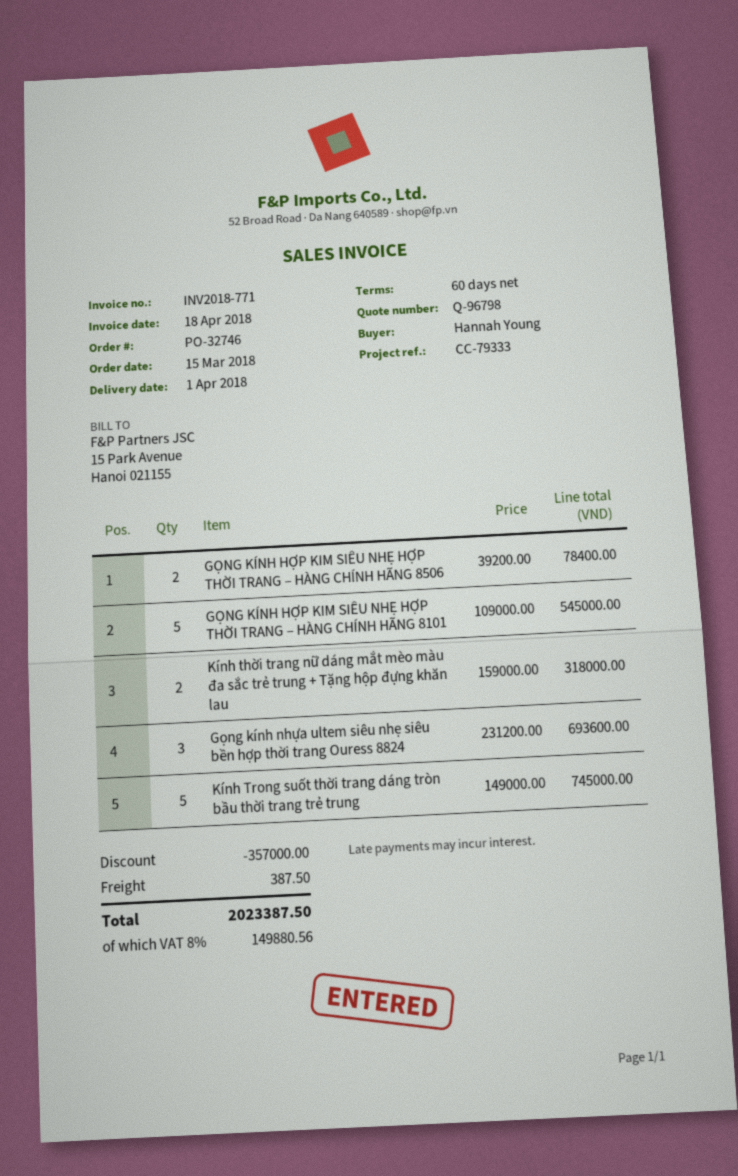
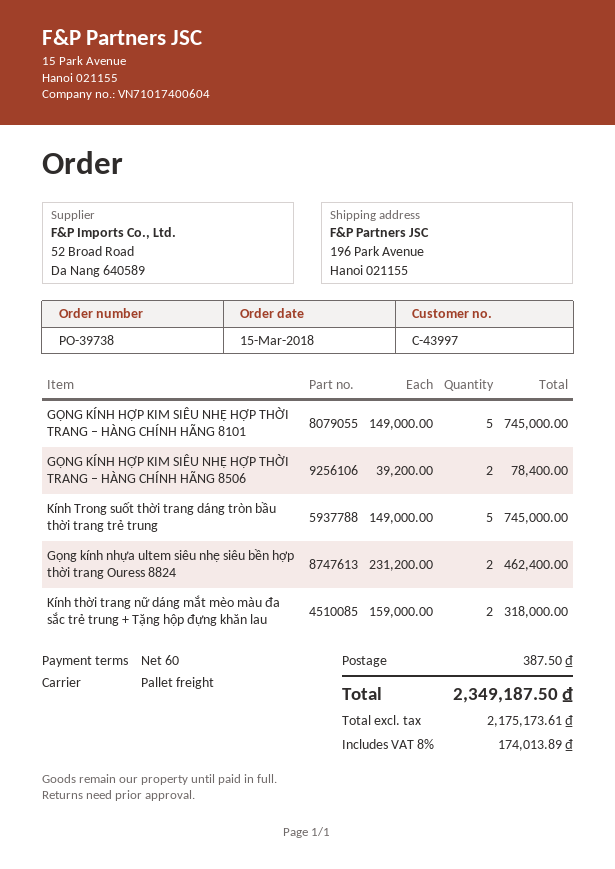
order number: PO-32746 -> PO-39738
GỌNG KÍNH HỢP KIM SIÊU NHẸ HỢP THỜI TRANG – HÀNG CHÍNH HÃNG 8101: 5 x 109000.00 = 545000.00 -> 5 x 149000.00 = 745000.00
Gọng kính nhựa ultem siêu nhẹ siêu bền hợp thời trang Ouress 8824: 3 x 231200.00 = 693600.00 -> 2 x 231200.00 = 462400.00
discount: 357000.00 -> none
tax: 8% = 149880.56 -> 8% = 174013.89
total: 2023387.50 -> 2349187.50

